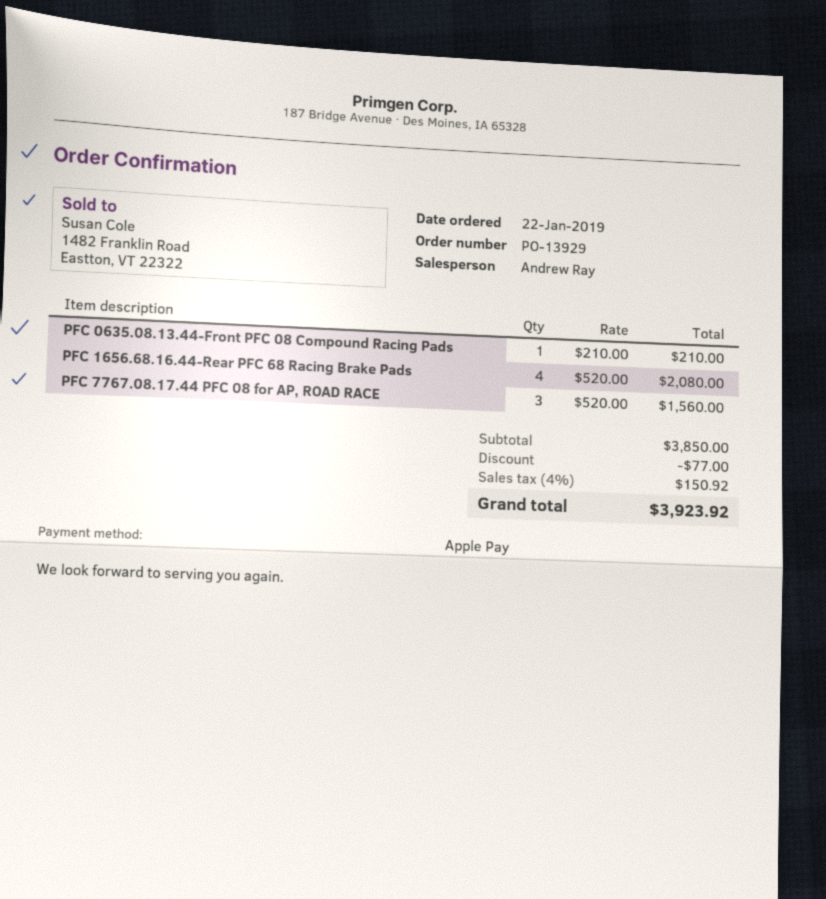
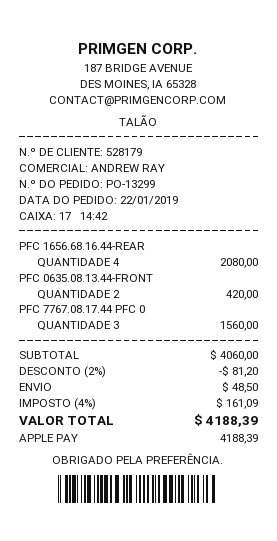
order number: PO-13929 -> PO-13299
PFC 0635.08.13.44-Front PFC 08 Compound Racing Pads: 1 for 210.00 -> 2 for 420.00
subtotal: 3850.00 -> 4060.00
discount: 77.00 -> 81.20
shipping: none -> 48.50
tax: 4% = 150.92 -> 4% = 161.09
total: 3923.92 -> 4188.39

